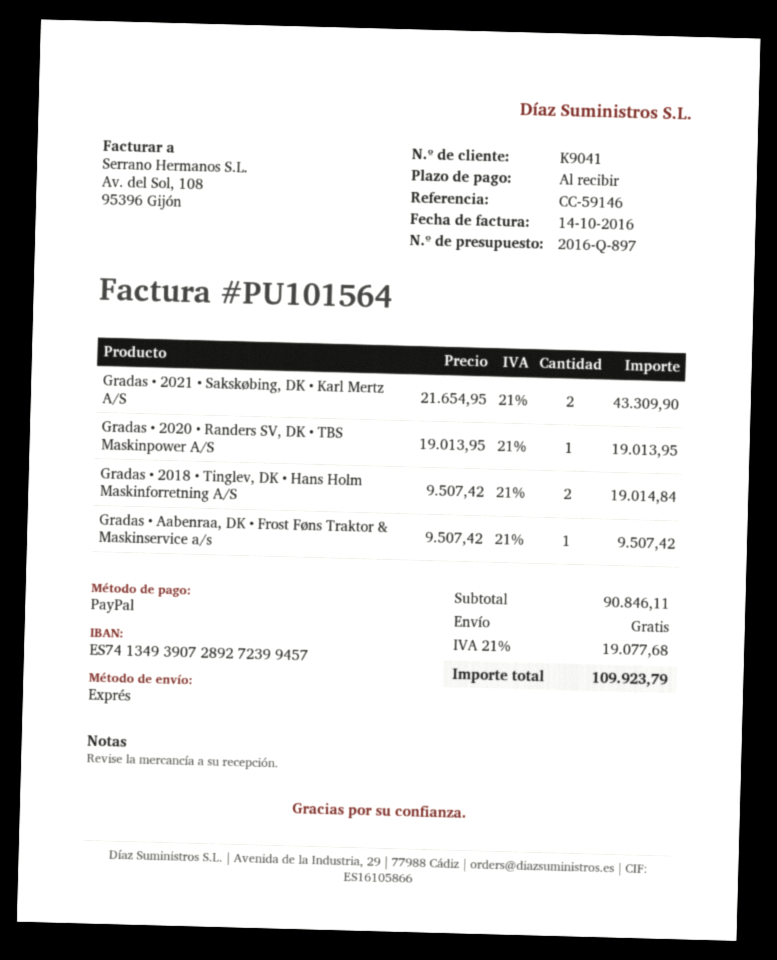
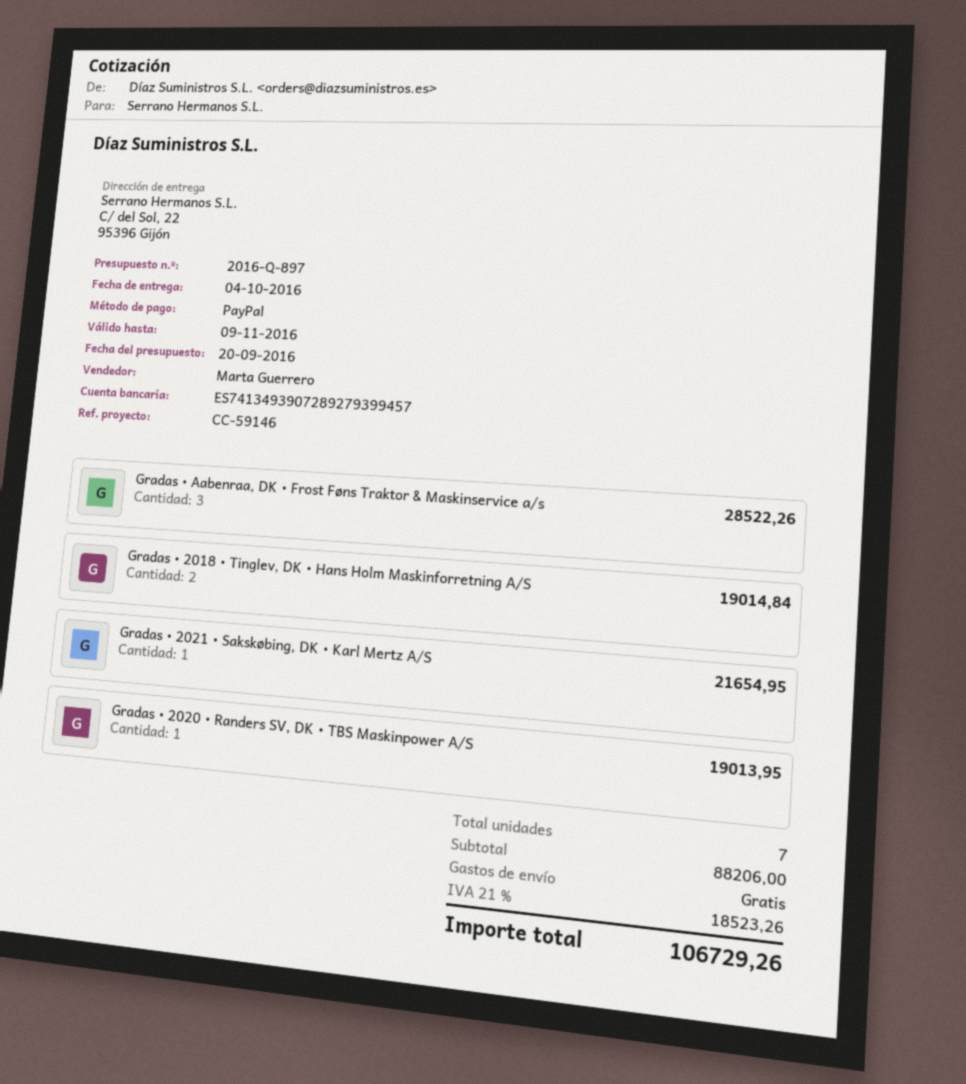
bank account: ES7413493907289272399457 -> ES7413493907289279399457
Gradas • 2021 • Sakskøbing, DK • Karl Mertz A/S: 2 for 43309.90 -> 1 for 21654.95
Gradas • Aabenraa, DK • Frost Føns Traktor & Maskinservice a/s: 1 for 9507.42 -> 3 for 28522.26
subtotal: 90846.11 -> 88206.00
tax: 21% = 19077.68 -> 21% = 18523.26
total: 109923.79 -> 106729.26

